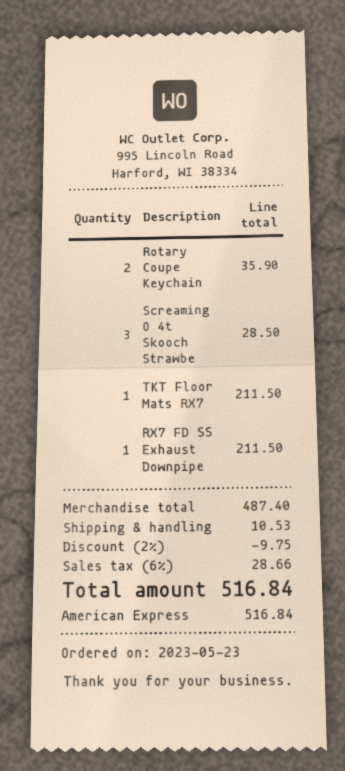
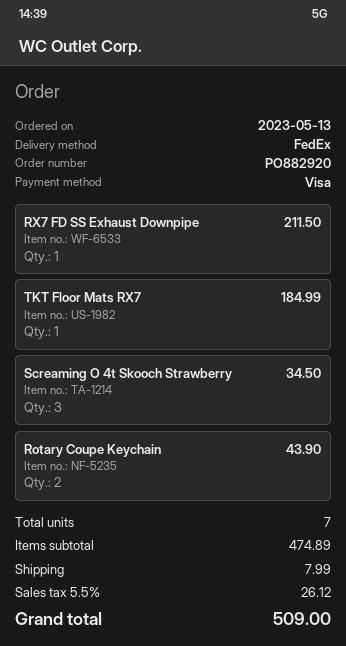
order date: 2023-05-23 -> 2023-05-13
payment method: American Express -> Visa
Rotary Coupe Keychain: 2 for 35.90 -> 2 for 43.90
Screaming O 4t Skooch Strawbe: 3 for 28.50 -> 3 for 34.50
TKT Floor Mats RX7: 1 for 211.50 -> 1 for 184.99
subtotal: 487.40 -> 474.89
discount: 2% = 9.75 -> none
shipping: 10.53 -> 7.99
tax: 6% = 28.66 -> 5.5% = 26.12
total: 516.84 -> 509.00

